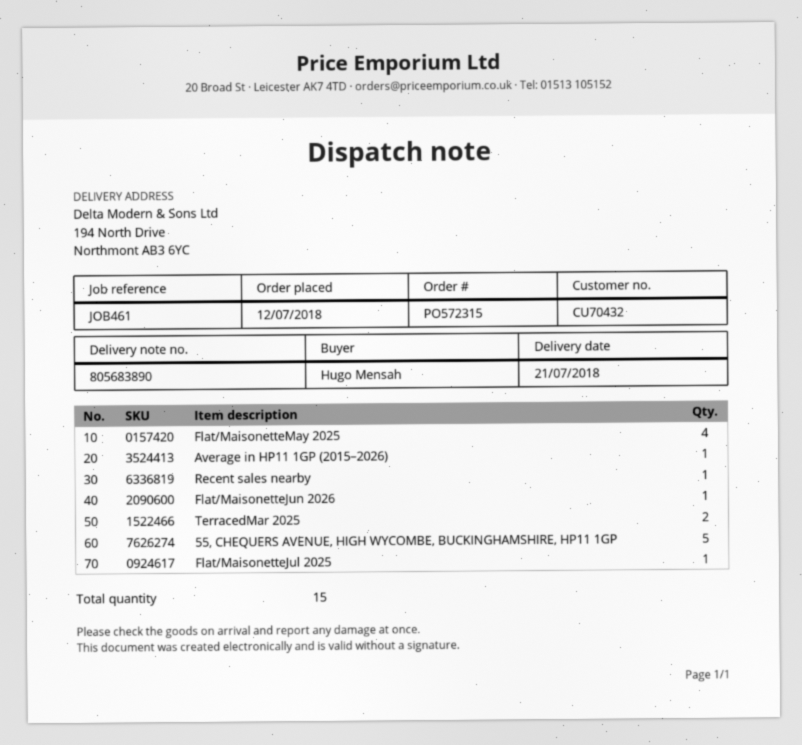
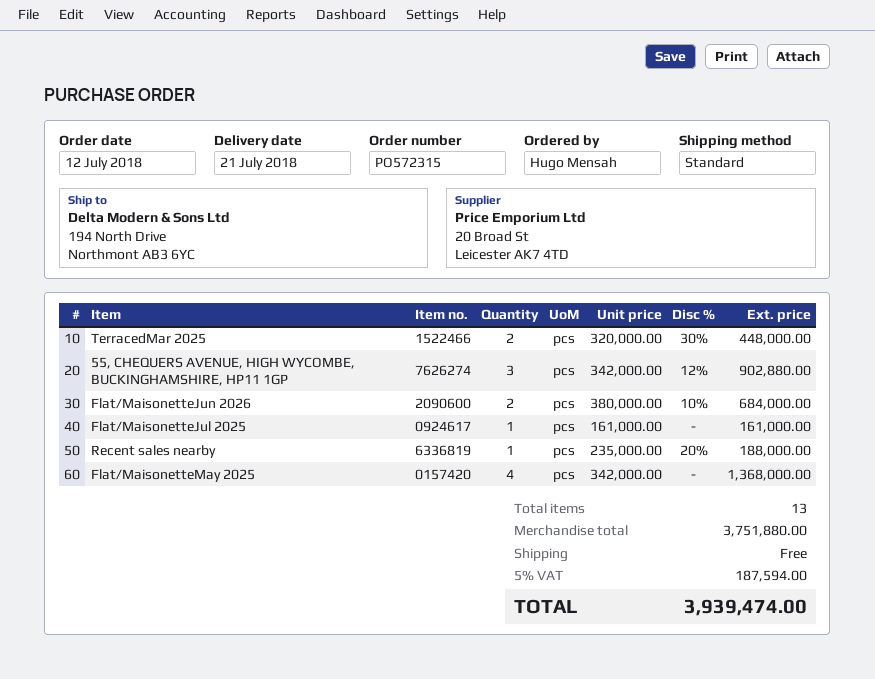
Average in HP11 1GP (2015–2026): 1 -> none
Flat/MaisonetteJun 2026: 1 -> 2
55, CHEQUERS AVENUE, HIGH WYCOMBE, BUCKINGHAMSHIRE, HP11 1GP: 5 -> 3
total quantity: 15 -> 13

